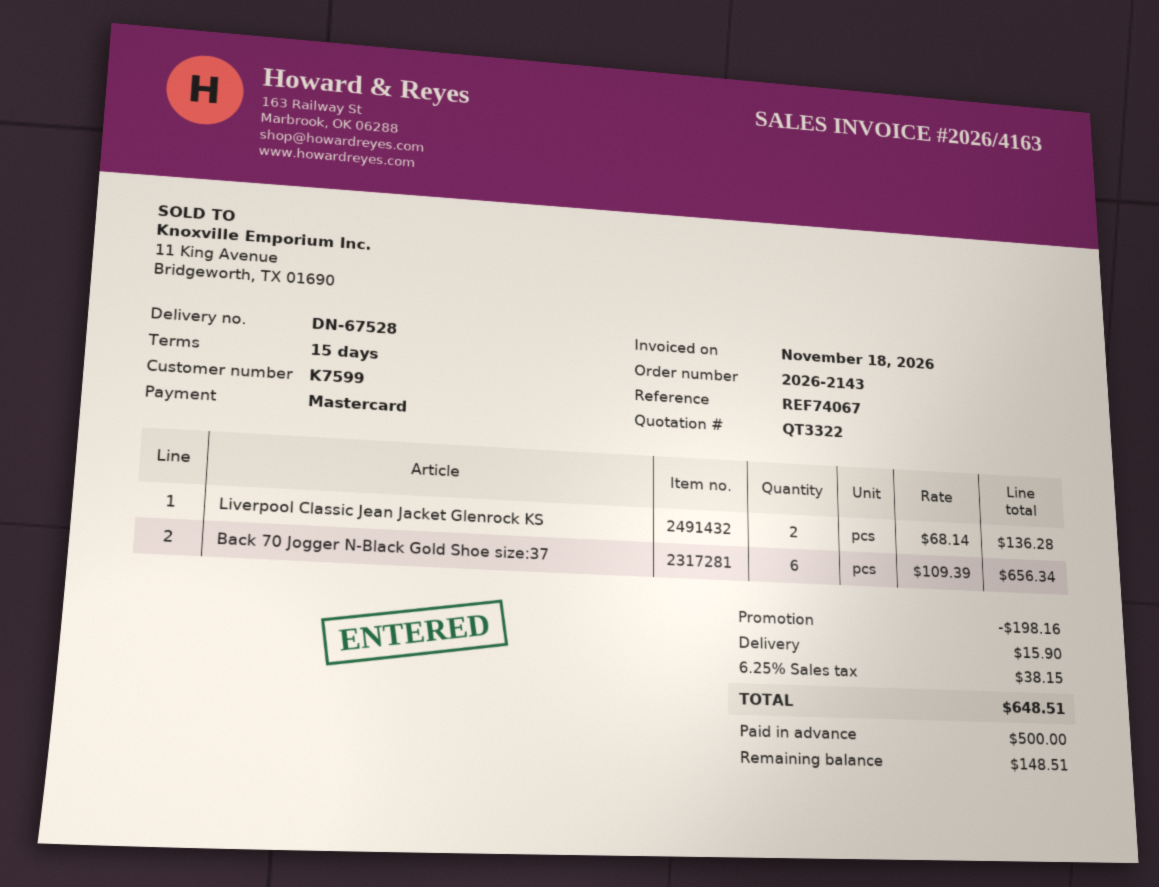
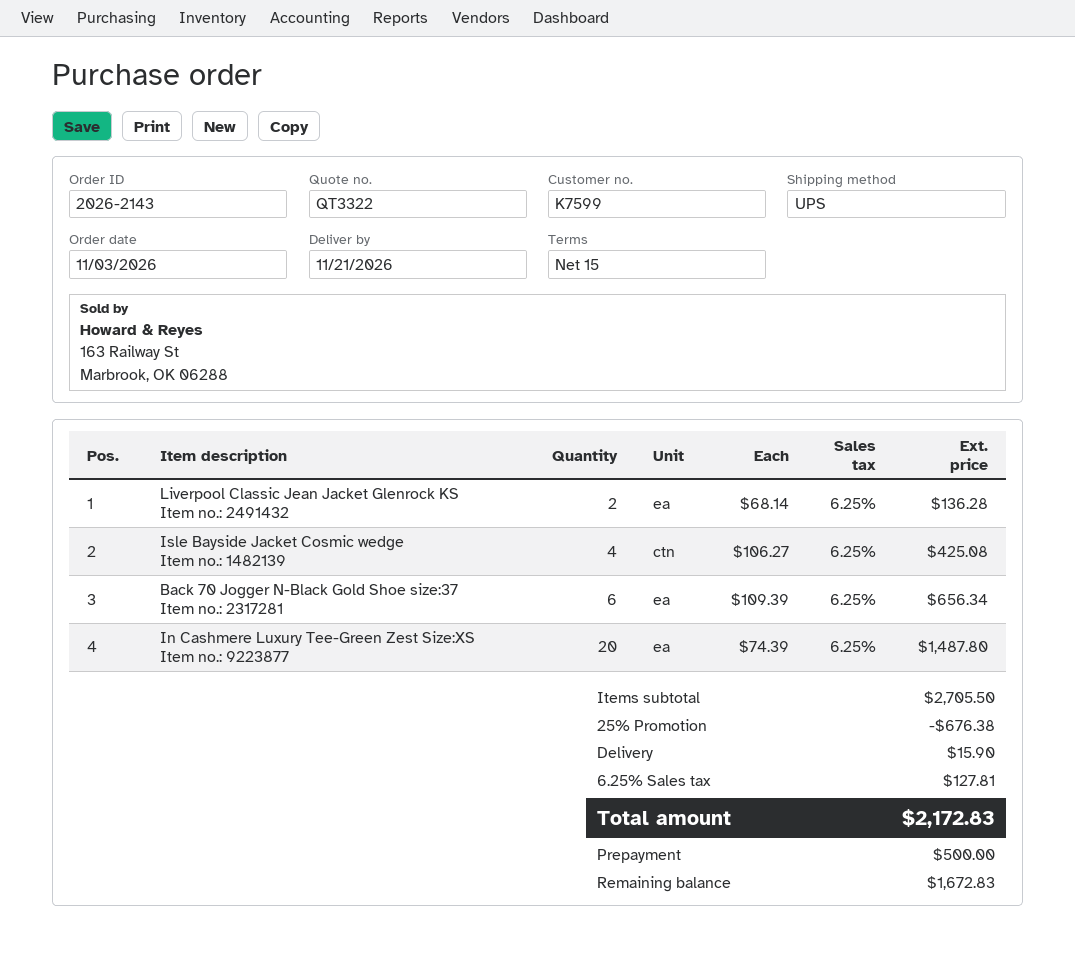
Isle Bayside Jacket Cosmic wedge: none -> 4 x 106.27 = 425.08
In Cashmere Luxury Tee-Green Zest Size:XS: none -> 20 x 74.39 = 1487.80
discount: 198.16 -> 676.38
tax: 6.25% = 38.15 -> 6.25% = 127.81
total: 648.51 -> 2172.83
balance: 148.51 -> 1672.83

